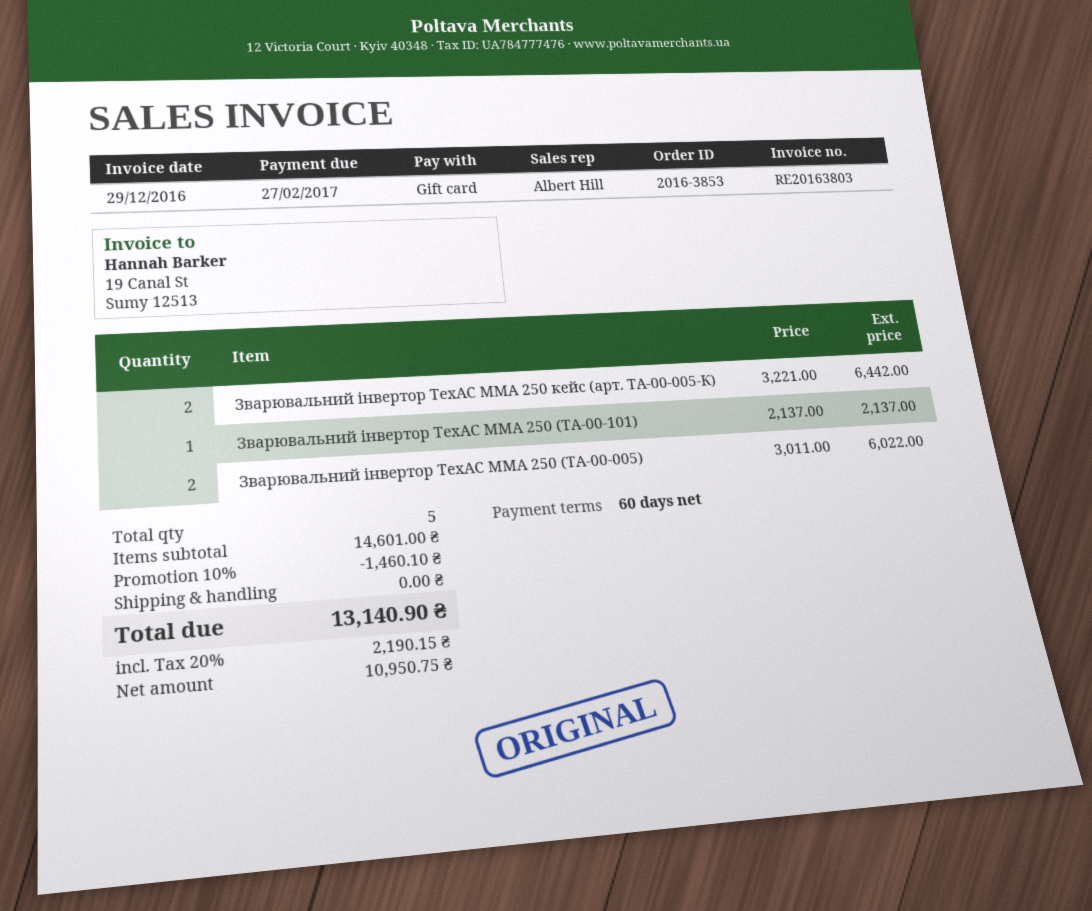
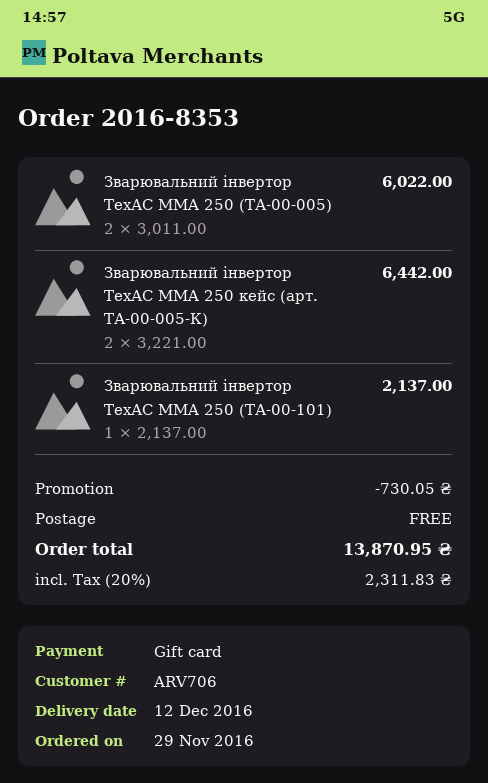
order number: 2016-3853 -> 2016-8353
discount: 1460.10 -> 730.05
tax: 20% = 2190.15 -> 20% = 2311.83
total: 13140.90 -> 13870.95

